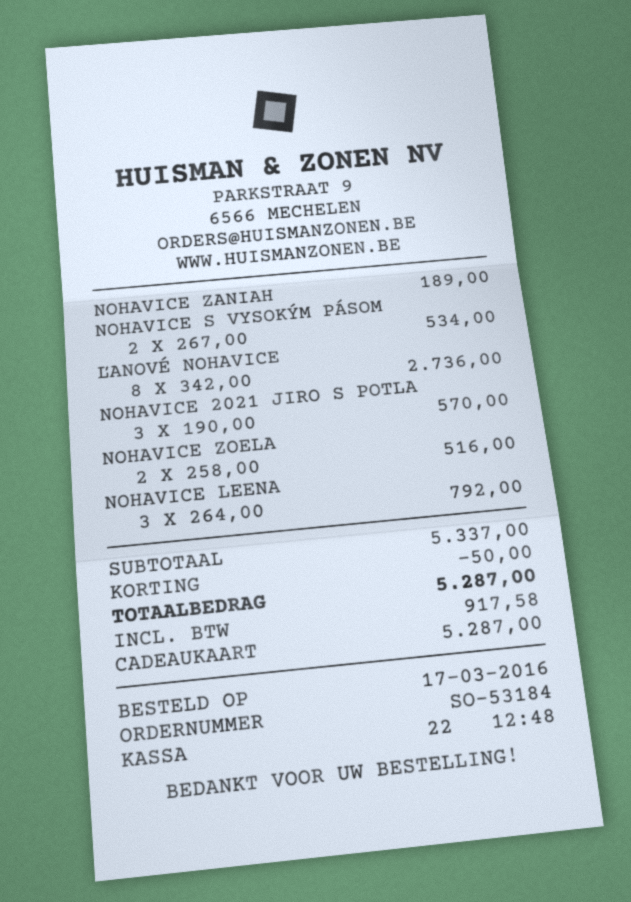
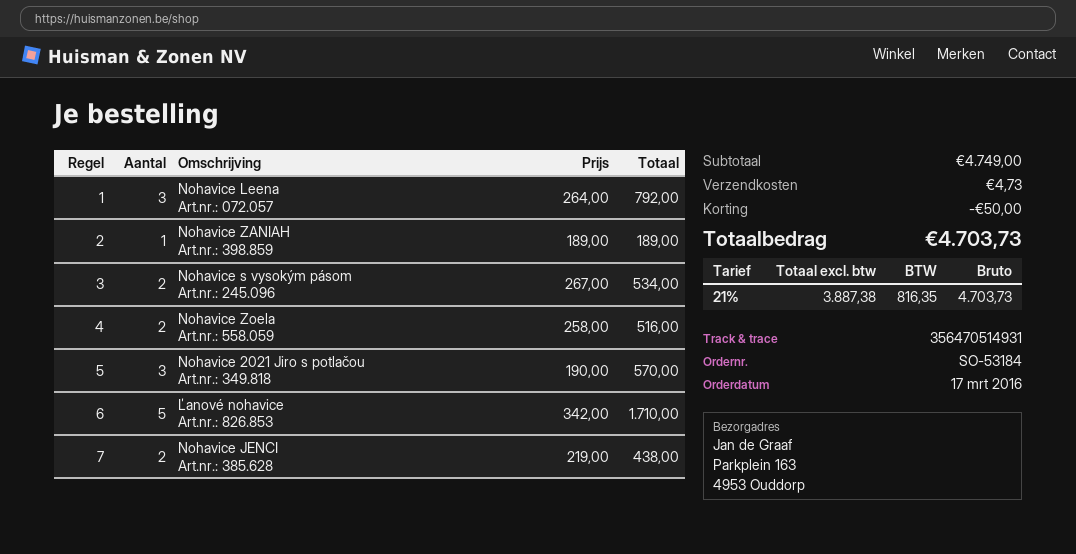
ĽANOVÉ NOHAVICE: 8 x 342.00 = 2736.00 -> 5 x 342.00 = 1710.00
Nohavice JENCI: none -> 2 x 219.00 = 438.00
subtotal: 5337.00 -> 4749.00
shipping: none -> 4.73
tax: 917.58 -> 816.35
total: 5287.00 -> 4703.73

